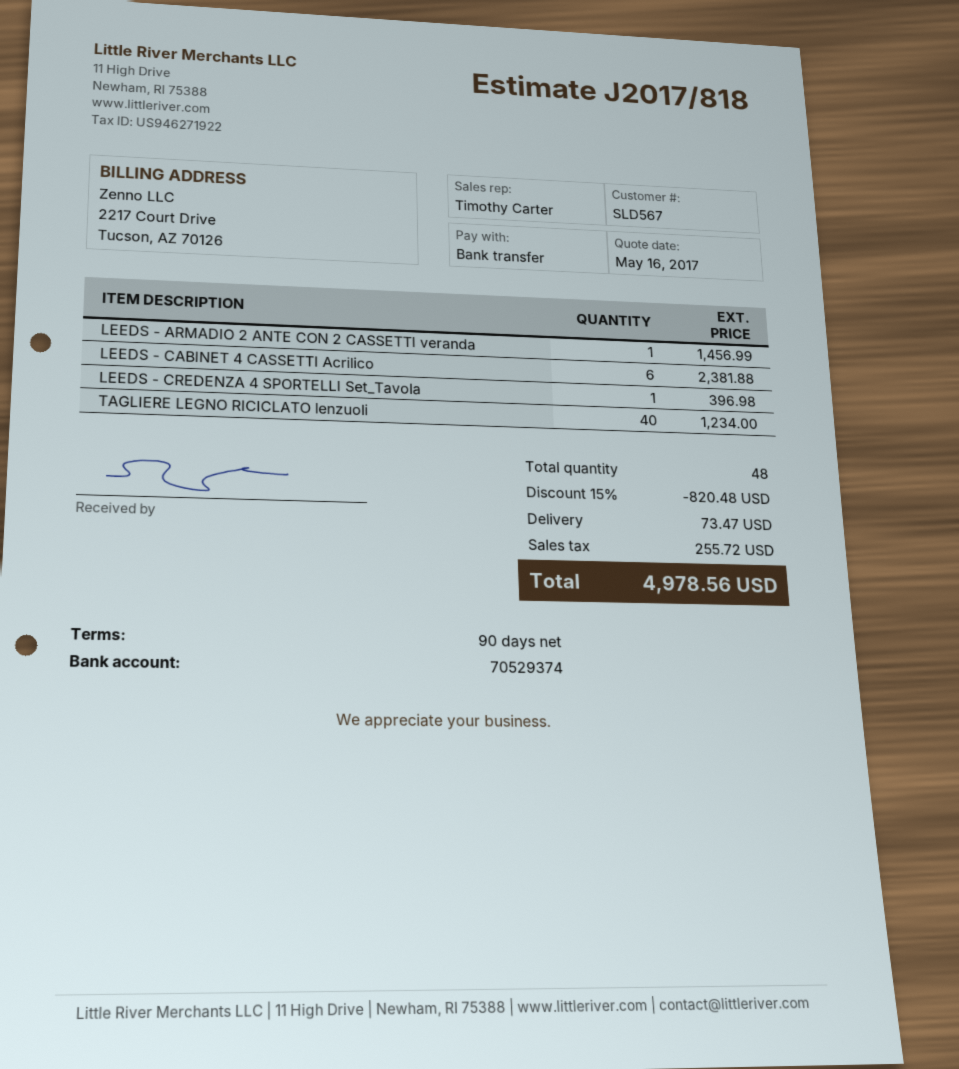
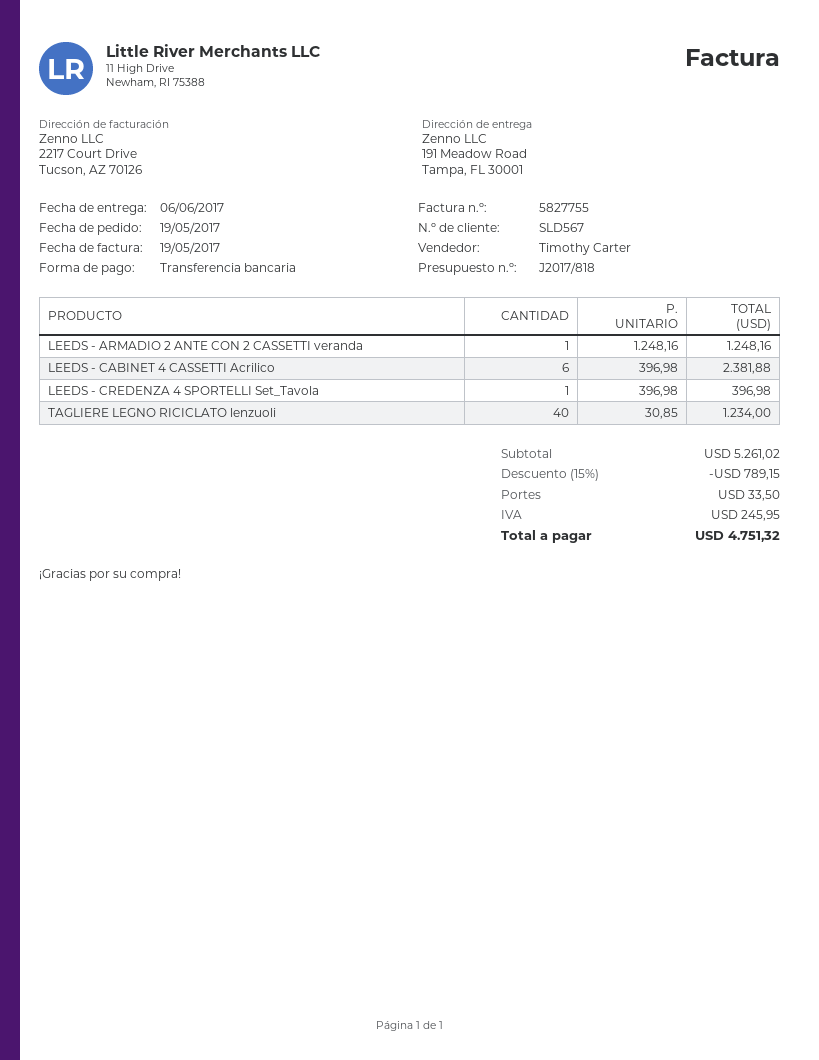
LEEDS - ARMADIO 2 ANTE CON 2 CASSETTI veranda: 1 for 1456.99 -> 1 for 1248.16
discount: 15% = 820.48 -> 15% = 789.15
shipping: 73.47 -> 33.50
tax: 255.72 -> 245.95
total: 4978.56 -> 4751.32

